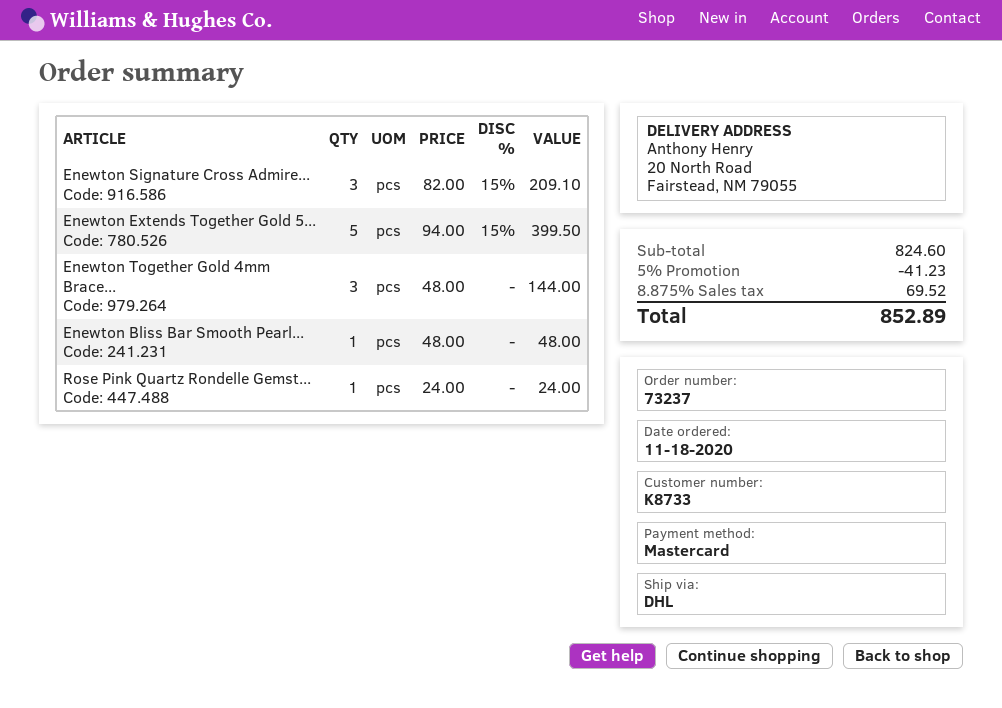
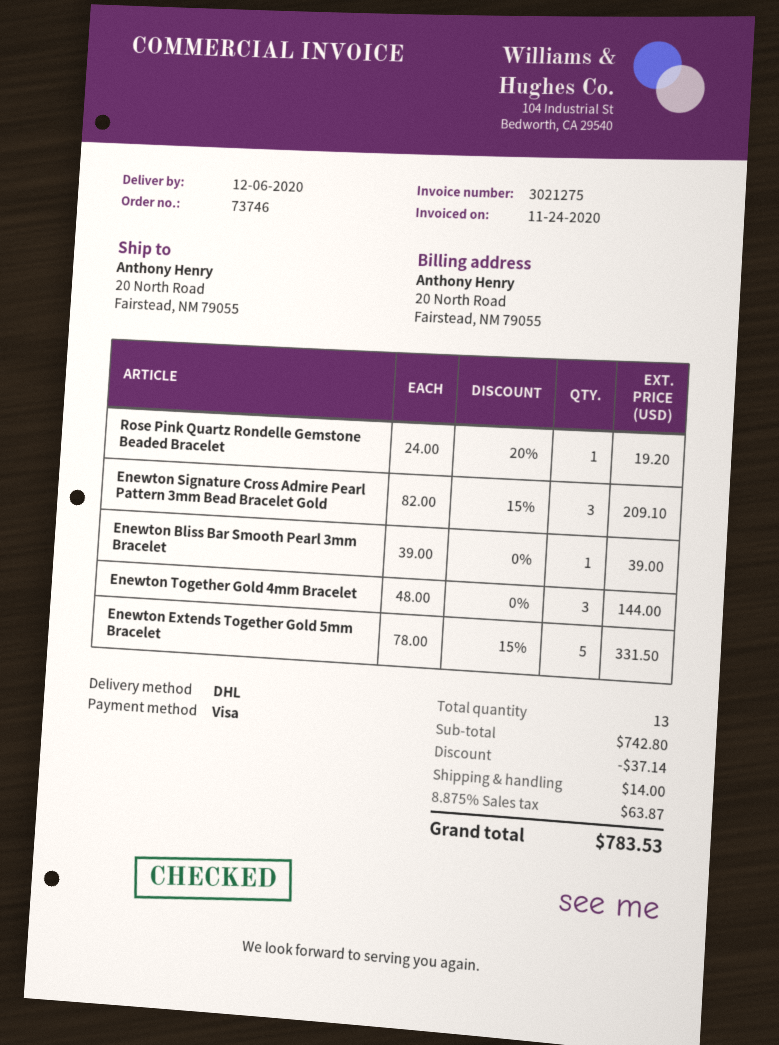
order number: 73237 -> 73746
payment method: Mastercard -> Visa
Enewton Extends Together Gold 5...: 5 x 94.00 - 15% = 399.50 -> 5 x 78.00 - 15% = 331.50
Enewton Bliss Bar Smooth Pearl...: 1 x 48.00 = 48.00 -> 1 x 39.00 = 39.00
Rose Pink Quartz Rondelle Gemst...: 1 x 24.00 = 24.00 -> 1 x 24.00 - 20% = 19.20
subtotal: 824.60 -> 742.80
discount: 41.23 -> 37.14
shipping: none -> 14.00
tax: 8.875% = 69.52 -> 8.875% = 63.87
total: 852.89 -> 783.53

